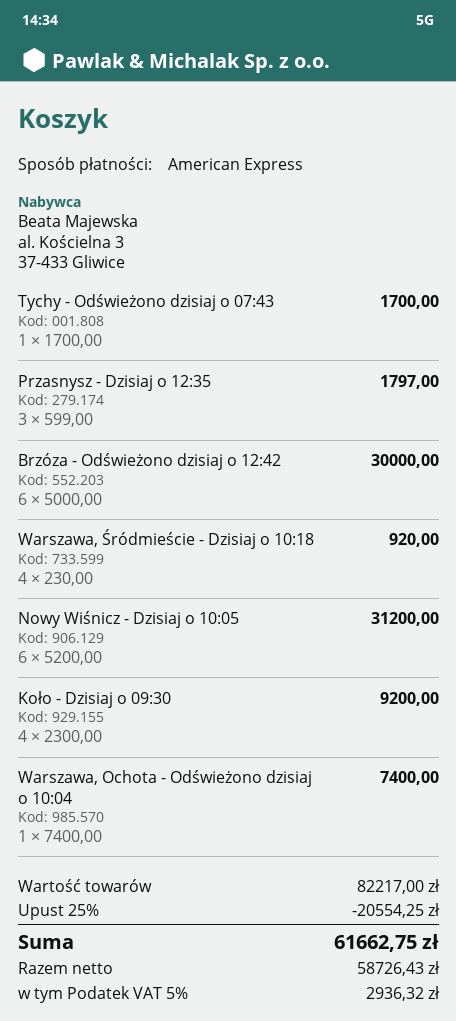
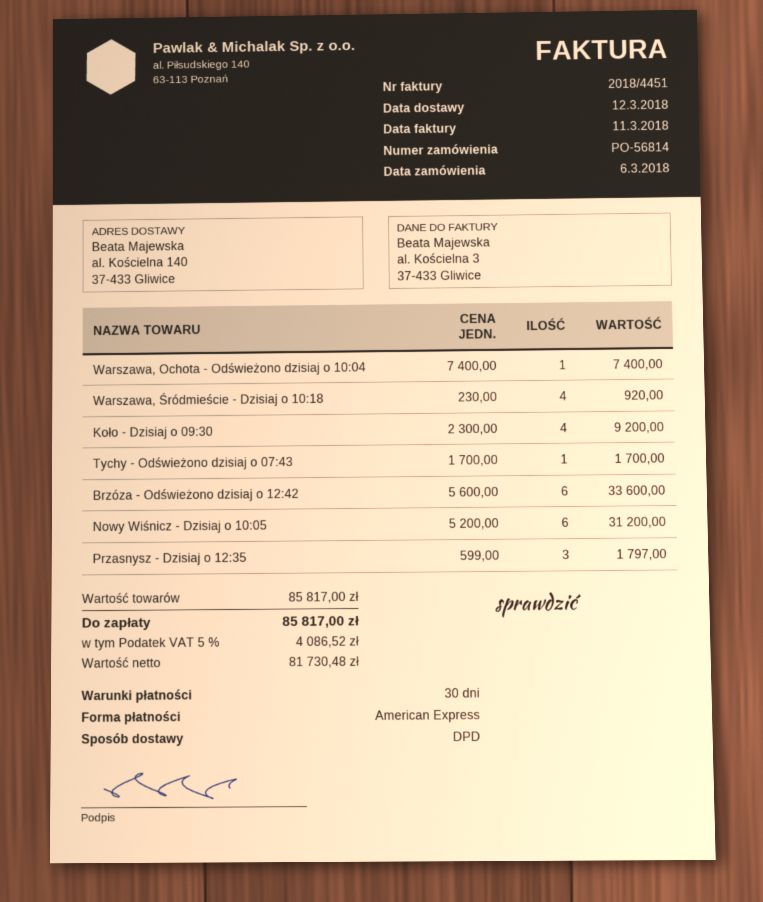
Brzóza - Odświeżono dzisiaj o 12:42: 6 x 5000.00 = 30000.00 -> 6 x 5600.00 = 33600.00
subtotal: 82217.00 -> 85817.00
discount: 25% = 20554.25 -> none
net: 58726.43 -> 81730.48
tax: 5% = 2936.32 -> 5% = 4086.52
total: 61662.75 -> 85817.00

